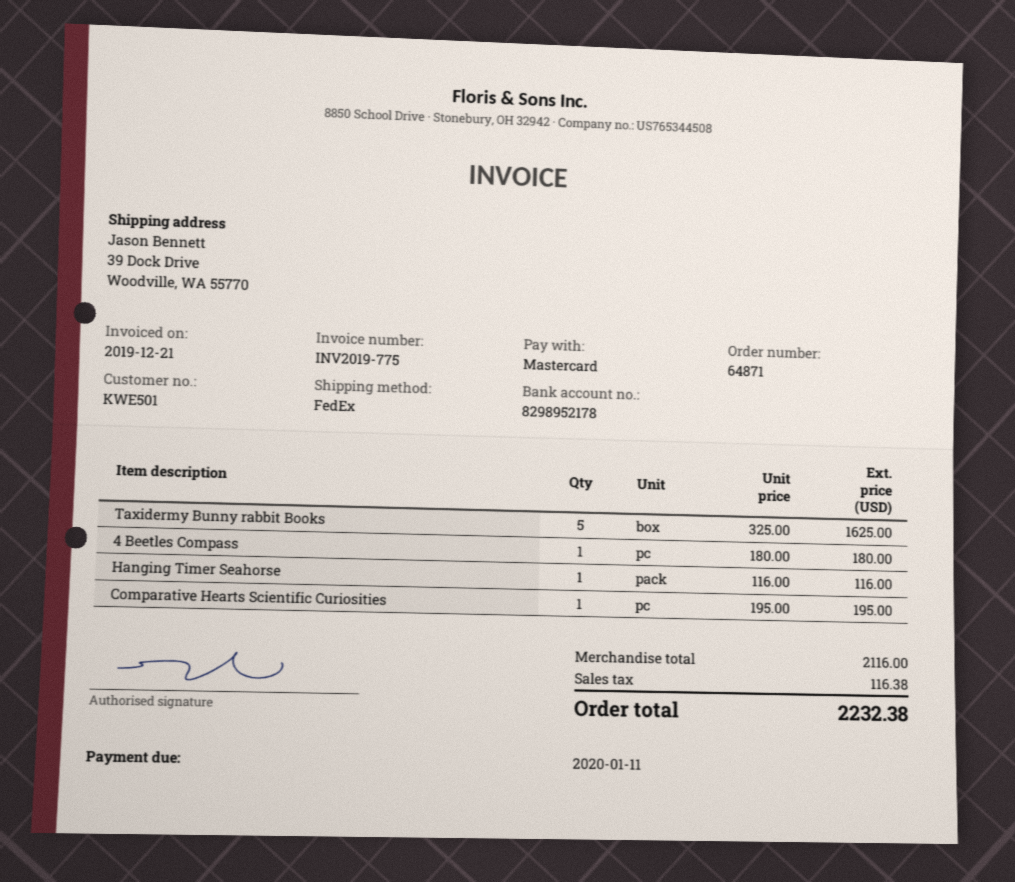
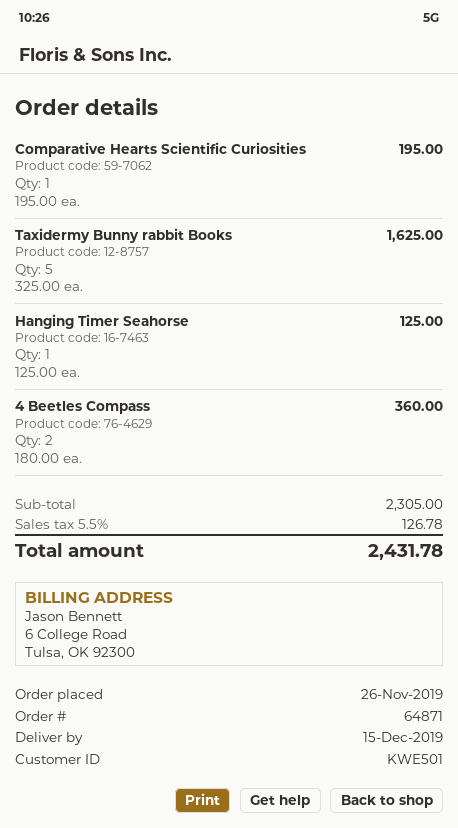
4 Beetles Compass: 1 x 180.00 = 180.00 -> 2 x 180.00 = 360.00
Hanging Timer Seahorse: 1 x 116.00 = 116.00 -> 1 x 125.00 = 125.00
subtotal: 2116.00 -> 2305.00
tax: 116.38 -> 126.78
total: 2232.38 -> 2431.78

